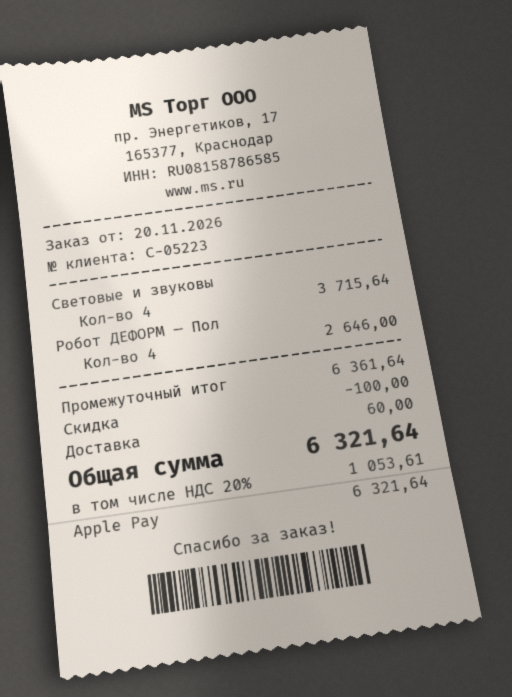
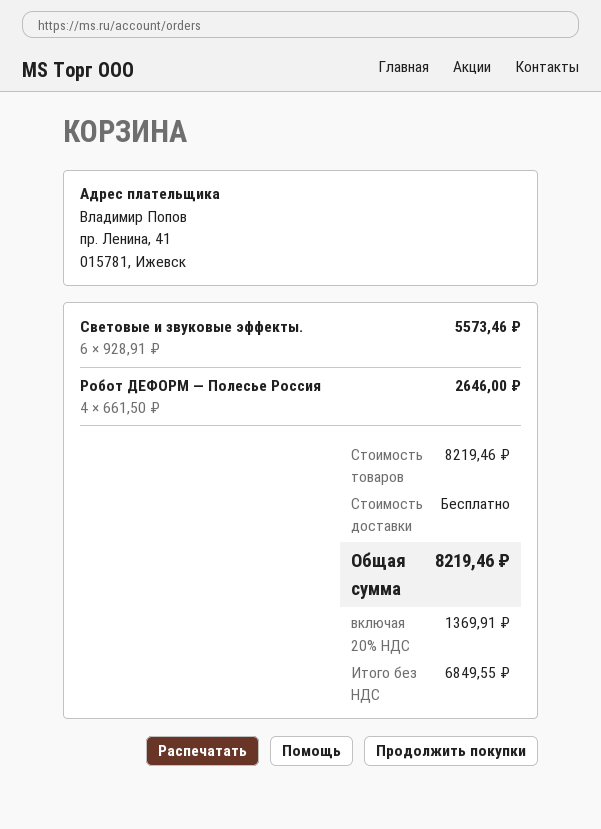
Световые и звуковы: 4 for 3715.64 -> 6 for 5573.46
subtotal: 6361.64 -> 8219.46
discount: 100.00 -> none
shipping: 60.00 -> 0.00
tax: 20% = 1053.61 -> 20% = 1369.91
total: 6321.64 -> 8219.46

